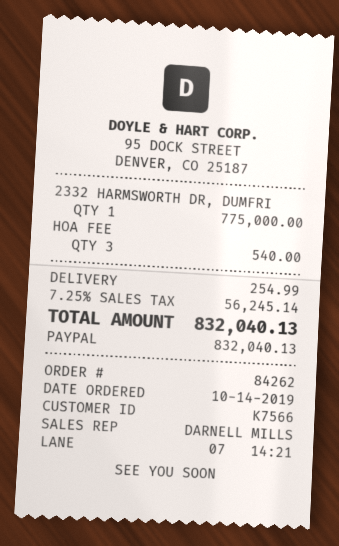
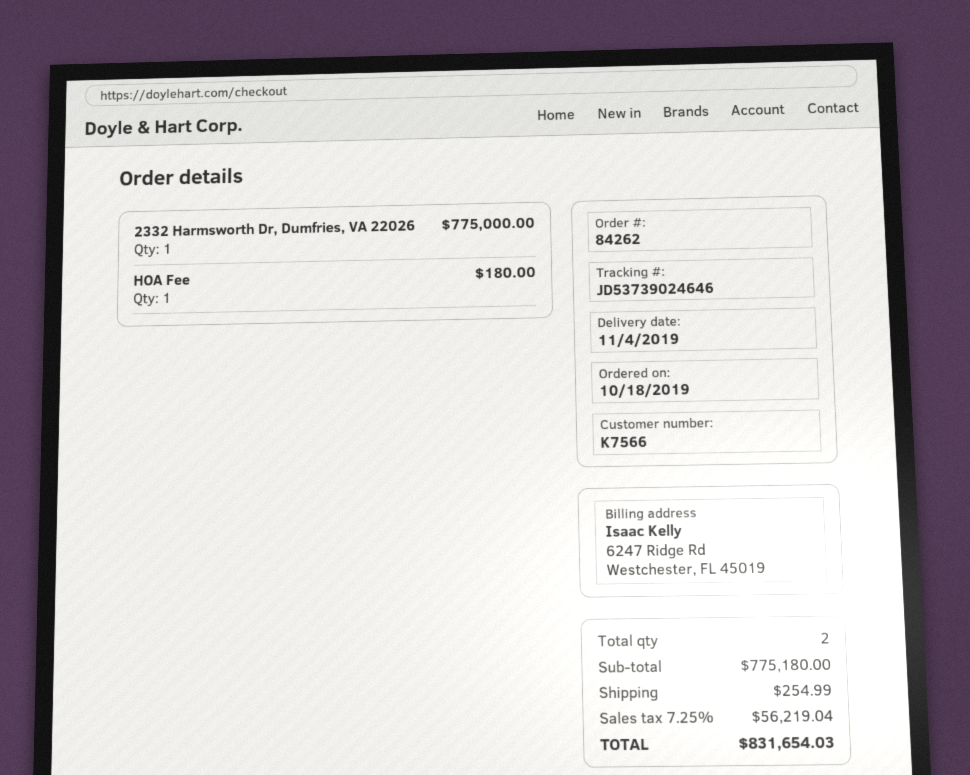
order date: 2019-10-14 -> 2019-10-18
HOA FEE: 3 for 540.00 -> 1 for 180.00
tax: 7.25% = 56245.14 -> 7.25% = 56219.04
total: 832040.13 -> 831654.03

